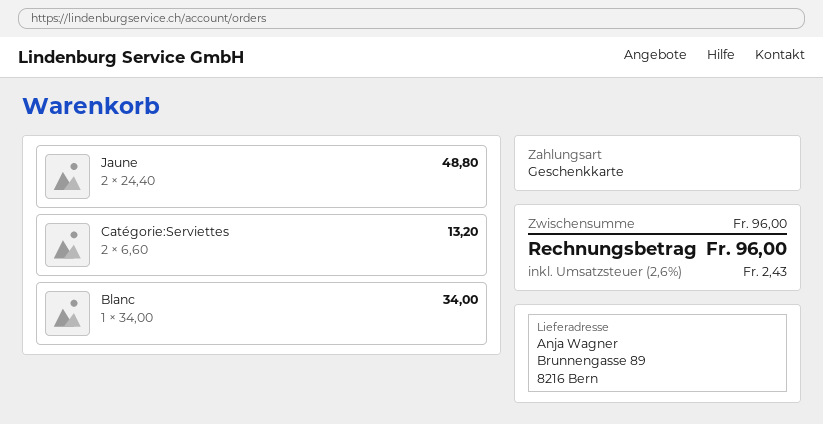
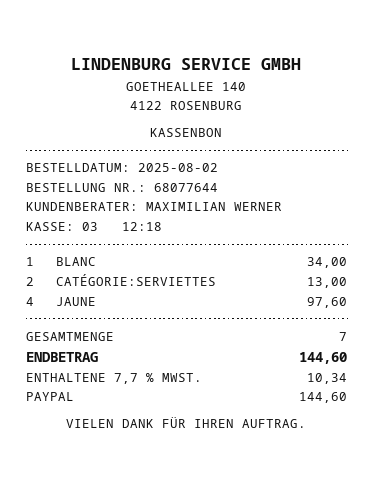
payment method: gift card -> PayPal
Jaune: 2 for 48.80 -> 4 for 97.60
Catégorie:Serviettes: 2 for 13.20 -> 2 for 13.00
tax: 2.6% = 2.43 -> 7.7% = 10.34
total: 96.00 -> 144.60

